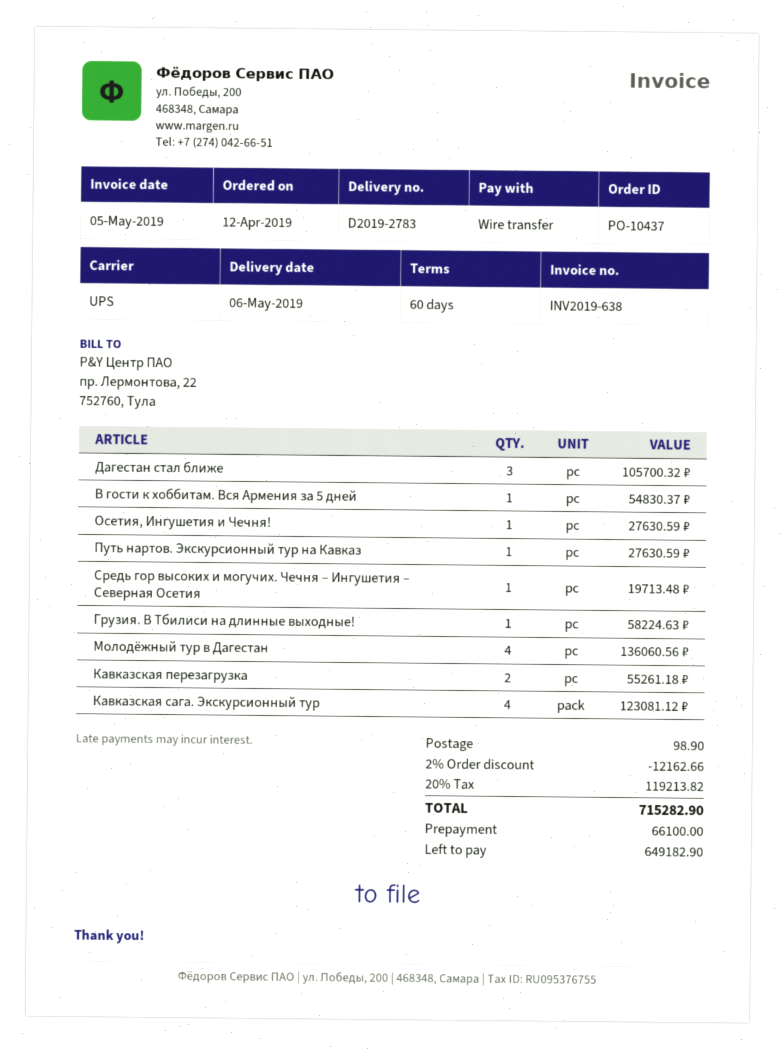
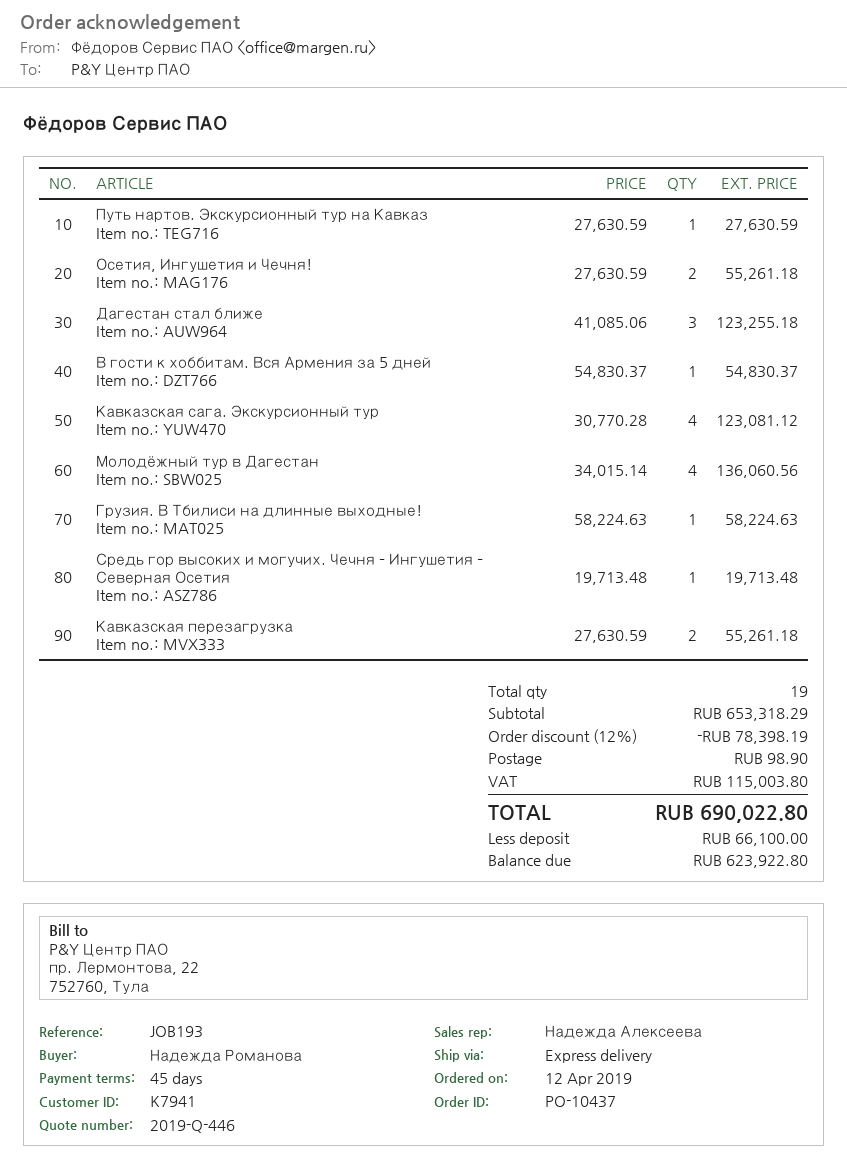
payment terms: 60 days -> 45 days
shipping method: UPS -> express
Дагестан стал ближе: 3 for 105700.32 -> 3 for 123255.18
Осетия, Ингушетия и Чечня!: 1 for 27630.59 -> 2 for 55261.18
discount: 2% = 12162.66 -> 12% = 78398.19
tax: 119213.82 -> 115003.80
total: 715282.90 -> 690022.80
balance: 649182.90 -> 623922.80

